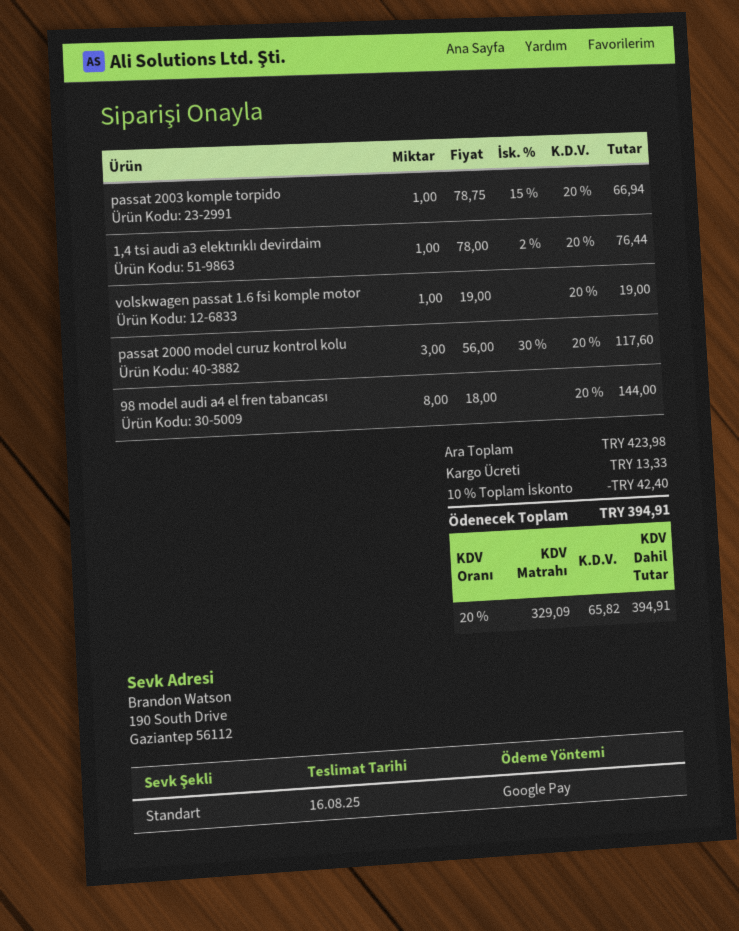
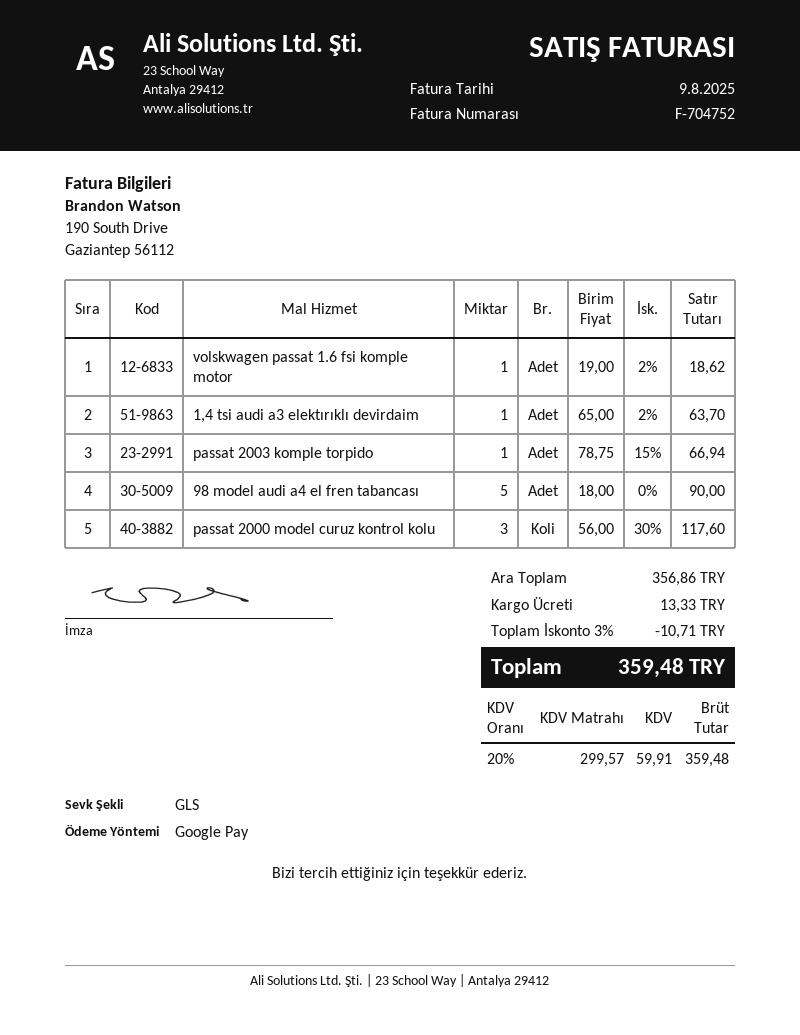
shipping method: standard -> GLS
1,4 tsi audi a3 elektırıklı devirdaim: 1 x 78.00 - 2% = 76.44 -> 1 x 65.00 - 2% = 63.70
volskwagen passat 1.6 fsi komple motor: 1 x 19.00 = 19.00 -> 1 x 19.00 - 2% = 18.62
98 model audi a4 el fren tabancası: 8 x 18.00 = 144.00 -> 5 x 18.00 = 90.00
subtotal: 423.98 -> 356.86
discount: 10% = 42.40 -> 3% = 10.71
net: 329.09 -> 299.57
tax: 20% = 65.82 -> 20% = 59.91
total: 394.91 -> 359.48

